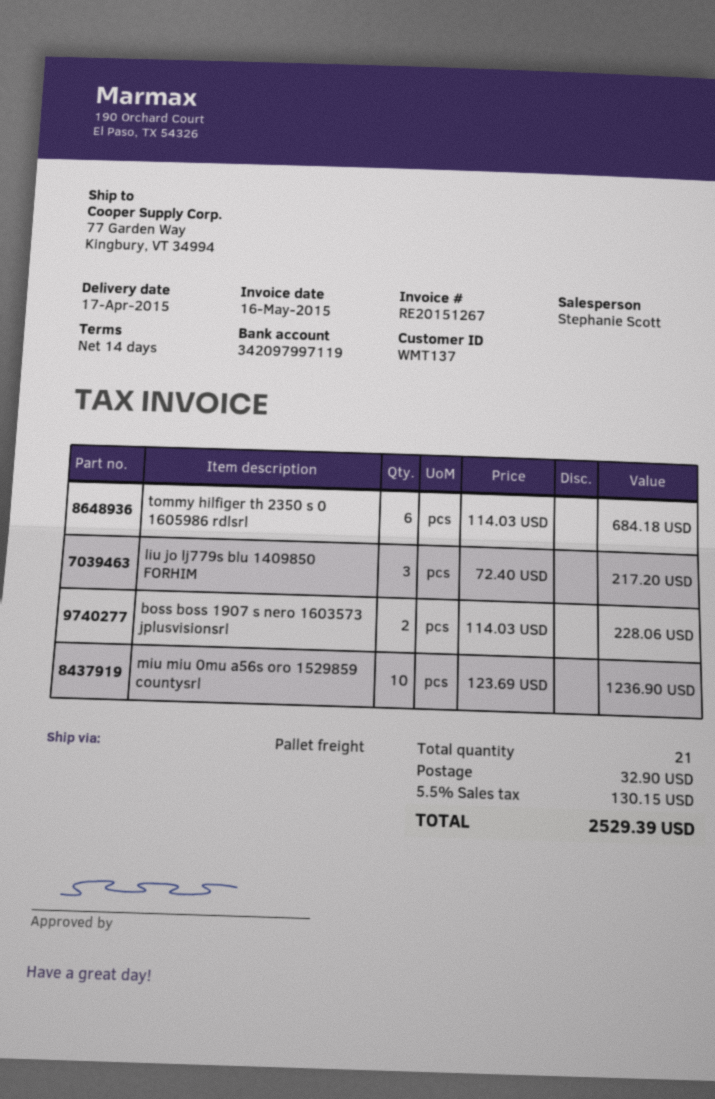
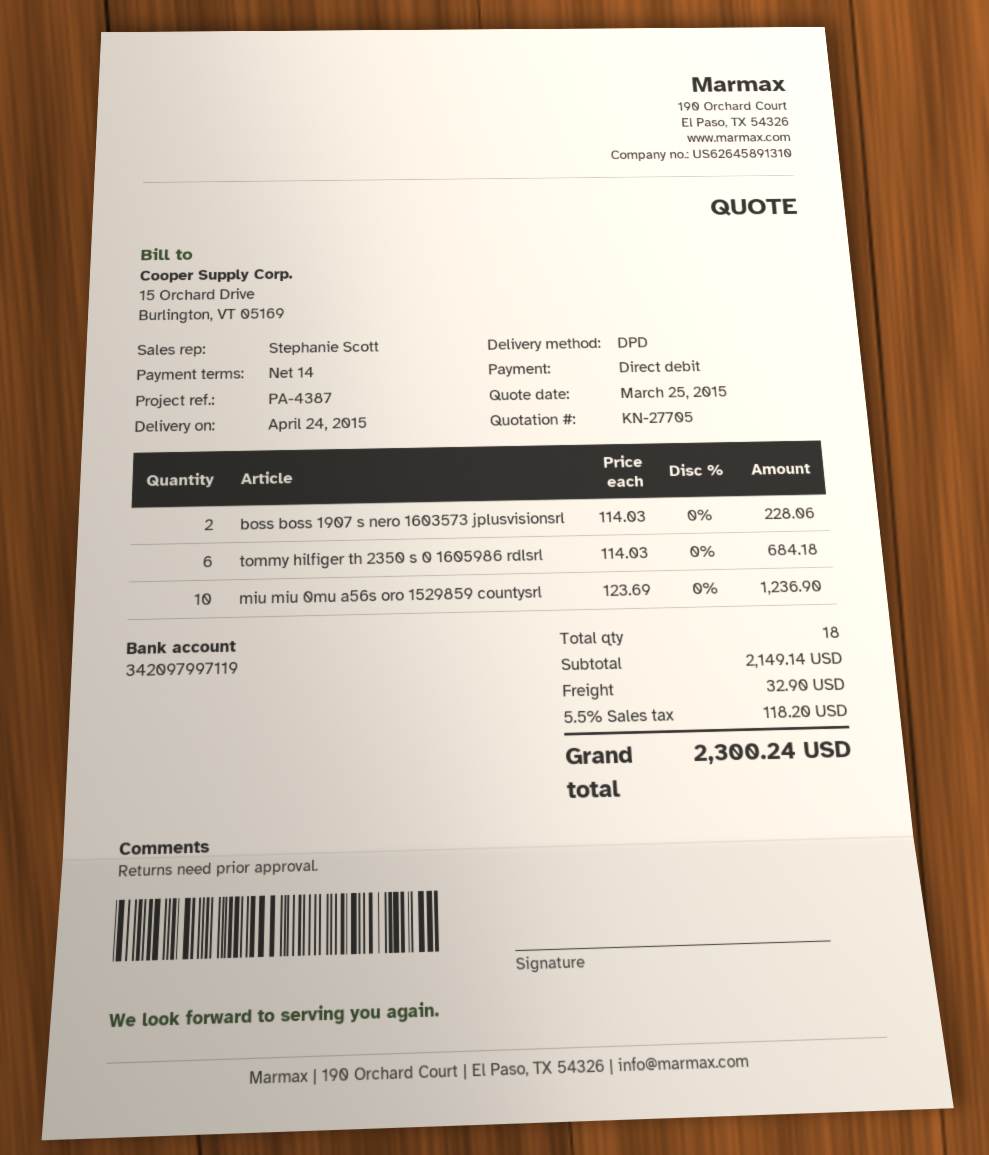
delivery date: 2015-04-17 -> 2015-04-24
shipping method: pallet freight -> DPD
liu jo lj779s blu 1409850 FORHIM: 3 x 72.40 = 217.20 -> none
total quantity: 21 -> 18
tax: 5.5% = 130.15 -> 5.5% = 118.20
total: 2529.39 -> 2300.24

